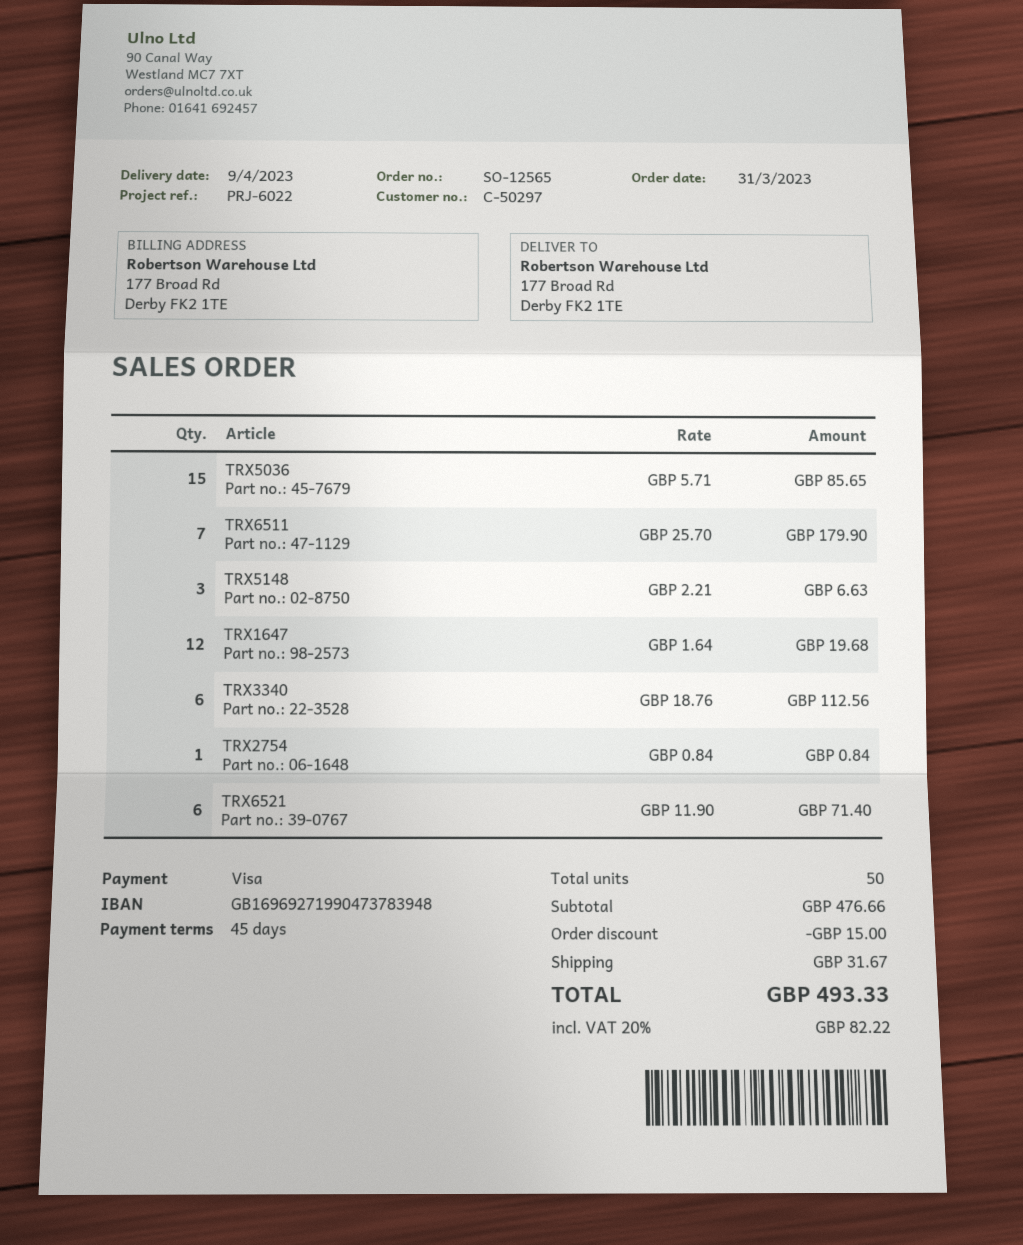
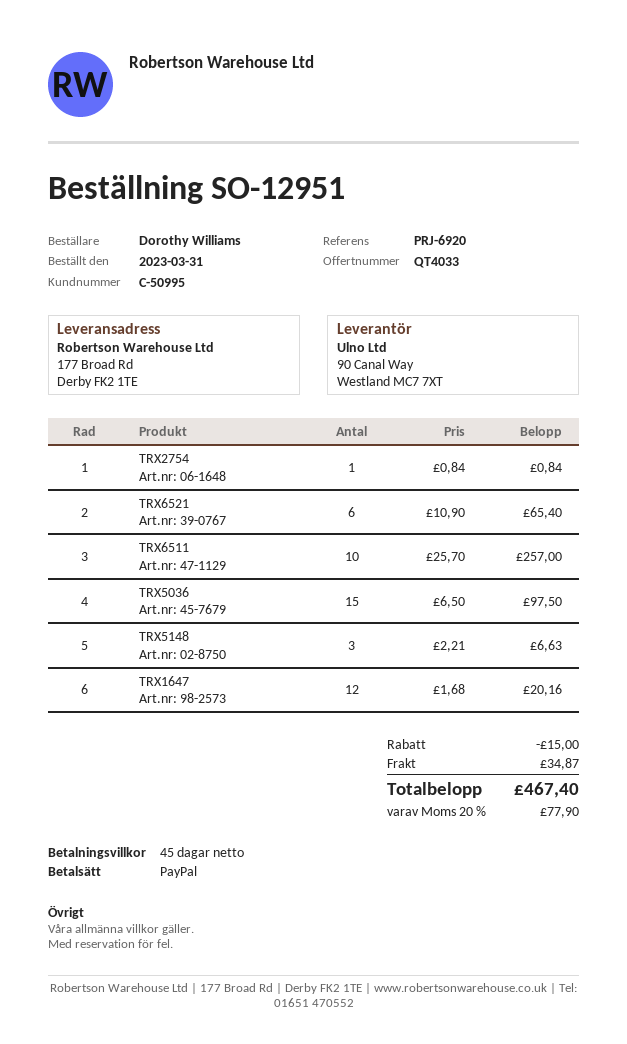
order number: SO-12565 -> SO-12951
customer number: C-50297 -> C-50995
reference: PRJ-6022 -> PRJ-6920
payment method: Visa -> PayPal
TRX5036: 15 x 5.71 = 85.65 -> 15 x 6.50 = 97.50
TRX6511: 7 x 25.70 = 179.90 -> 10 x 25.70 = 257.00
TRX1647: 12 x 1.64 = 19.68 -> 12 x 1.68 = 20.16
TRX3340: 6 x 18.76 = 112.56 -> none
TRX6521: 6 x 11.90 = 71.40 -> 6 x 10.90 = 65.40
shipping: 31.67 -> 34.87
tax: 20% = 82.22 -> 20% = 77.90
total: 493.33 -> 467.40

